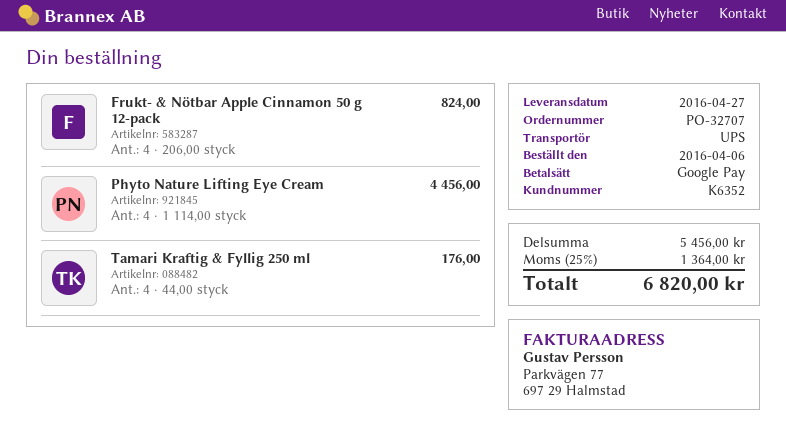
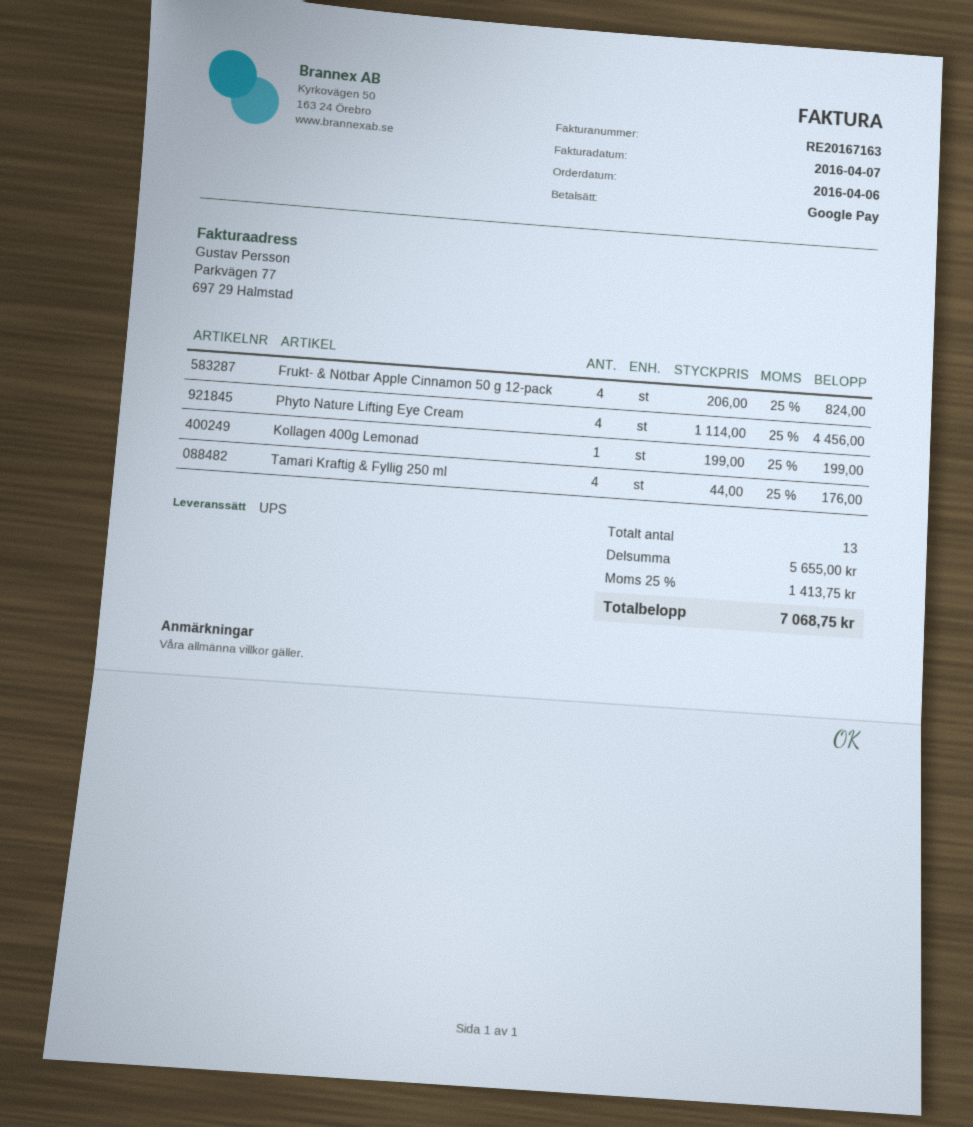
Kollagen 400g Lemonad: none -> 1 x 199.00 = 199.00
subtotal: 5456.00 -> 5655.00
tax: 25% = 1364.00 -> 25% = 1413.75
total: 6820.00 -> 7068.75

